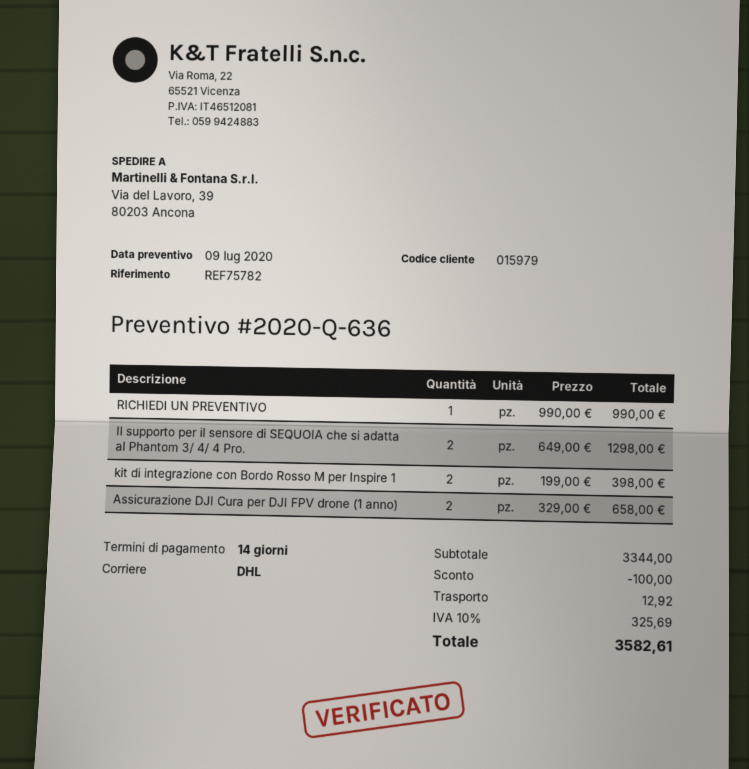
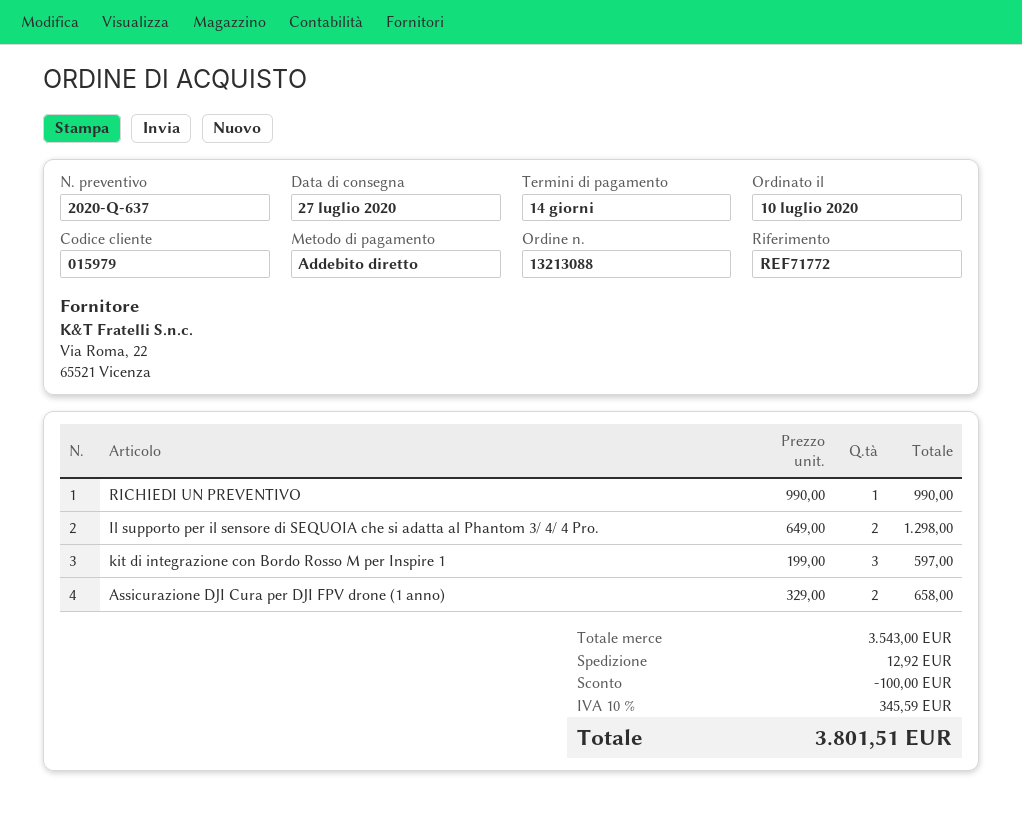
quote number: 2020-Q-636 -> 2020-Q-637
reference: REF75782 -> REF71772
kit di integrazione con Bordo Rosso M per Inspire 1: 2 x 199.00 = 398.00 -> 3 x 199.00 = 597.00
subtotal: 3344.00 -> 3543.00
tax: 10% = 325.69 -> 10% = 345.59
total: 3582.61 -> 3801.51

